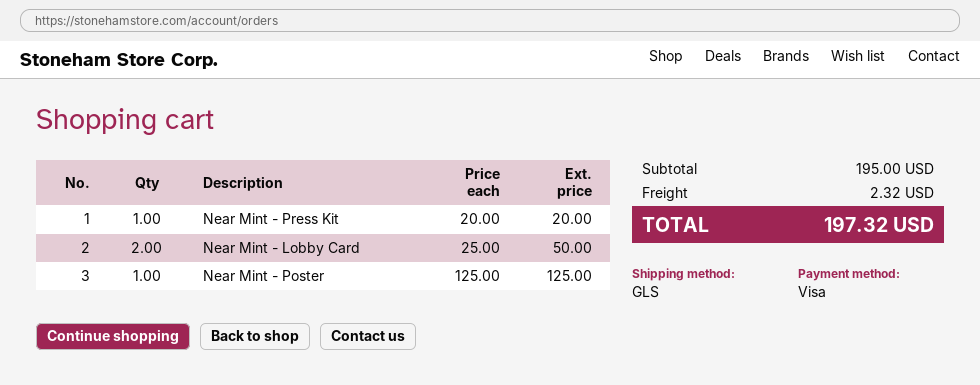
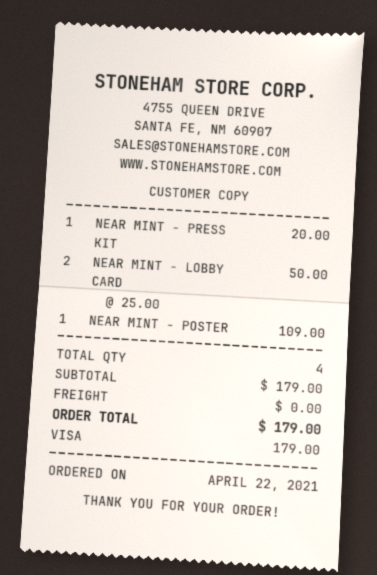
Near Mint - Poster: 1 x 125.00 = 125.00 -> 1 x 109.00 = 109.00
subtotal: 195.00 -> 179.00
shipping: 2.32 -> 0.00
total: 197.32 -> 179.00

